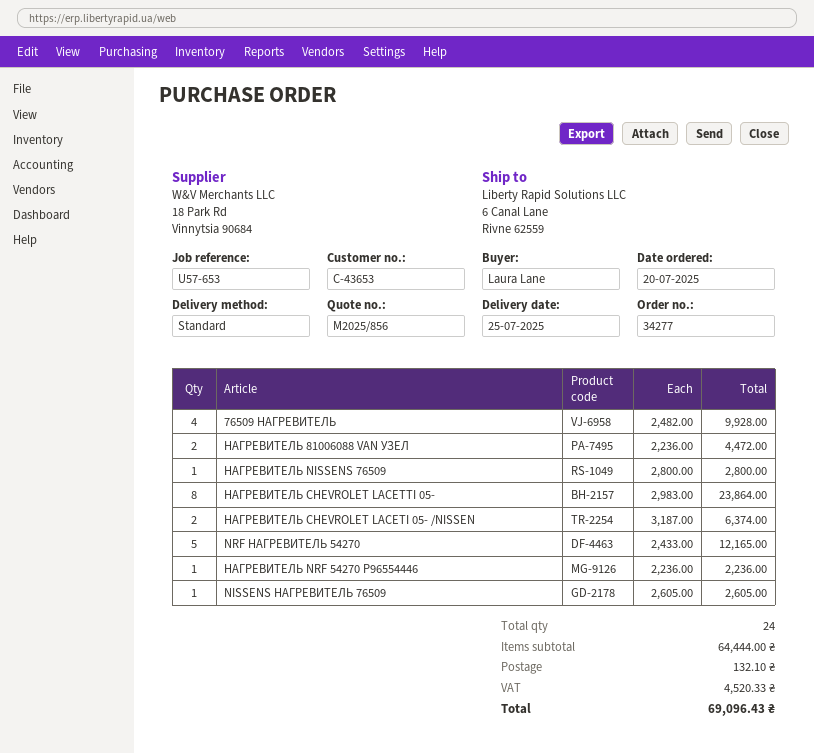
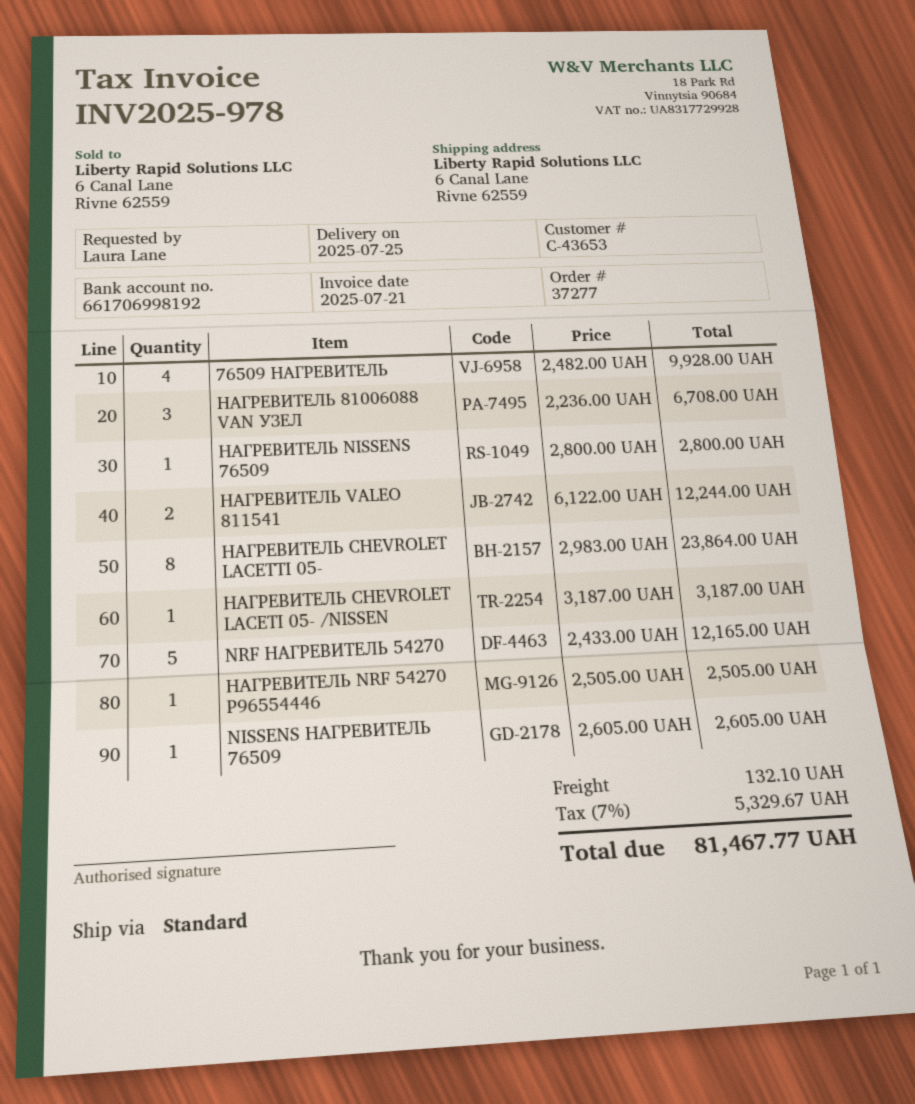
order number: 34277 -> 37277
НАГРЕВИТЕЛЬ 81006088 VAN УЗЕЛ: 2 x 2236.00 = 4472.00 -> 3 x 2236.00 = 6708.00
НАГРЕВИТЕЛЬ CHEVROLET LACETI 05- /NISSEN: 2 x 3187.00 = 6374.00 -> 1 x 3187.00 = 3187.00
НАГРЕВИТЕЛЬ NRF 54270 P96554446: 1 x 2236.00 = 2236.00 -> 1 x 2505.00 = 2505.00
НАГРЕВИТЕЛЬ VALEO 811541: none -> 2 x 6122.00 = 12244.00
tax: 4520.33 -> 5329.67
total: 69096.43 -> 81467.77

